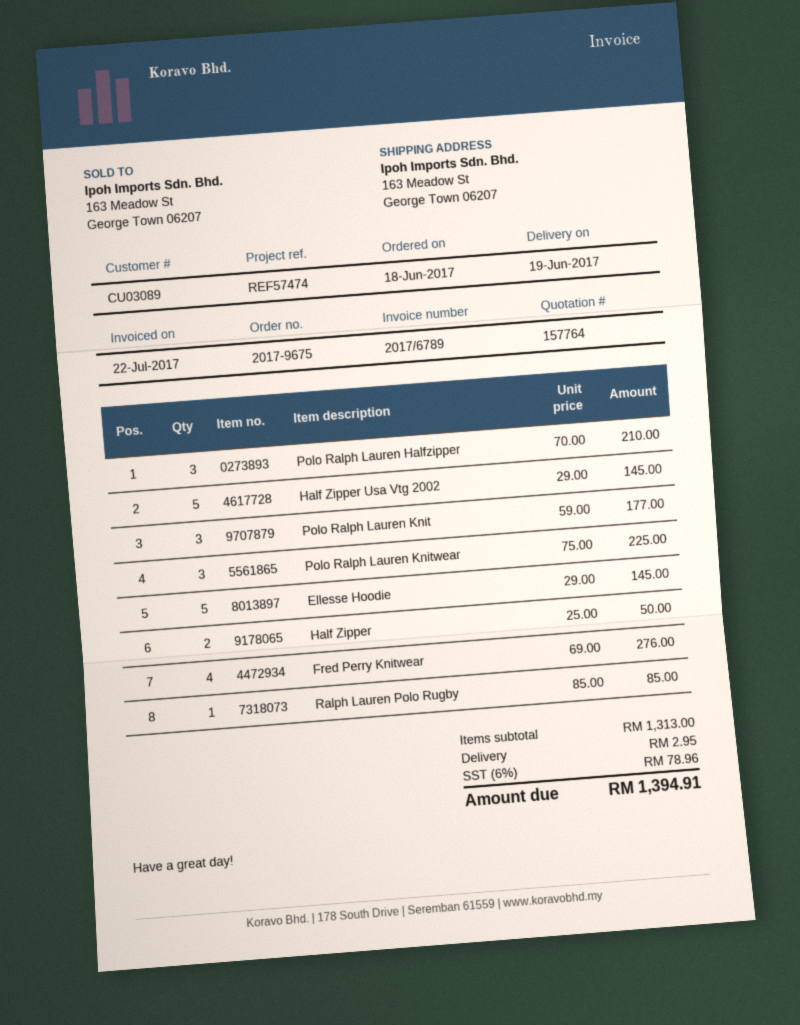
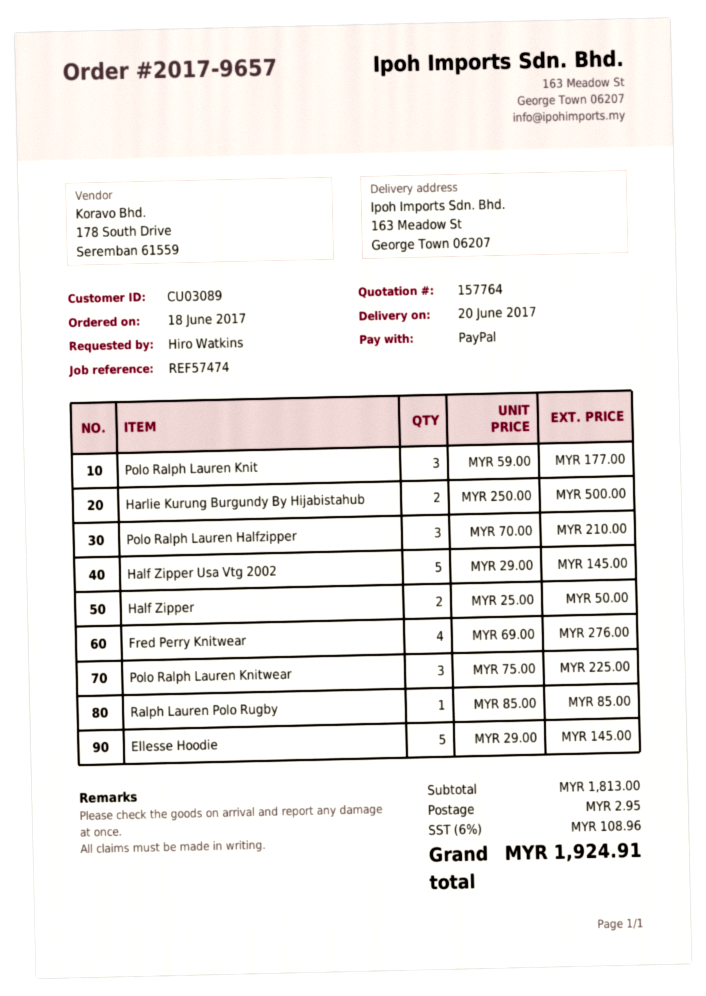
order number: 2017-9675 -> 2017-9657
delivery date: 2017-06-19 -> 2017-06-20
Harlie Kurung Burgundy By Hijabistahub: none -> 2 x 250.00 = 500.00
subtotal: 1313.00 -> 1813.00
tax: 6% = 78.96 -> 6% = 108.96
total: 1394.91 -> 1924.91

